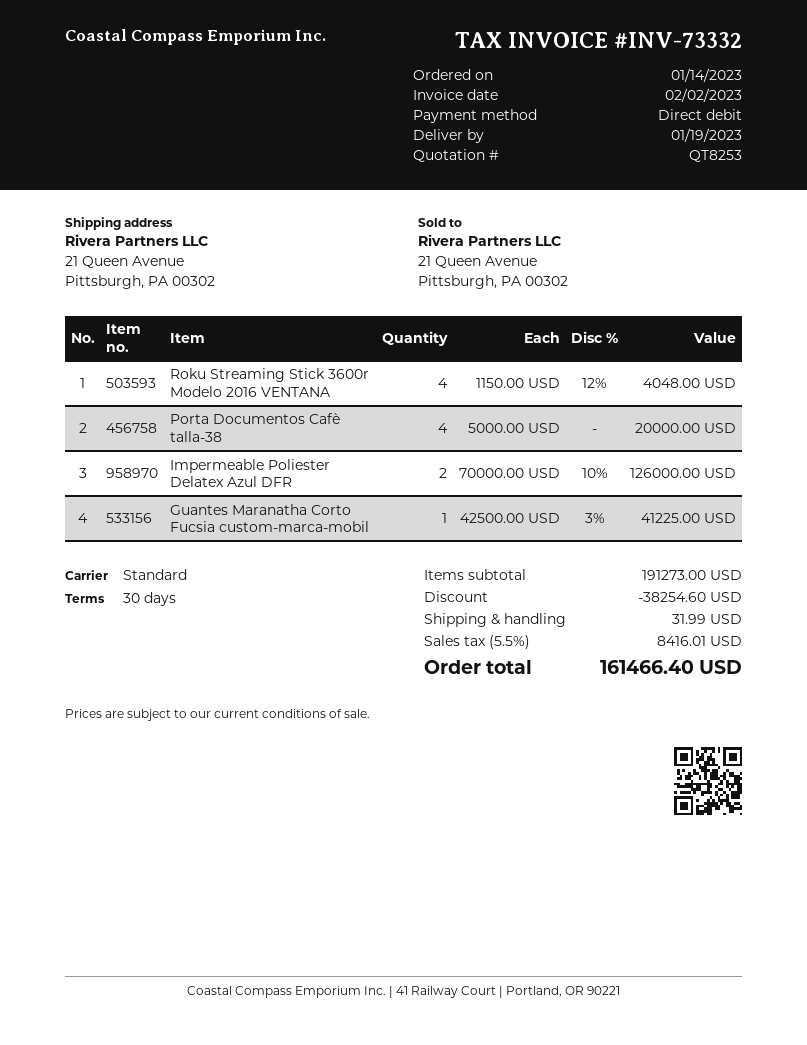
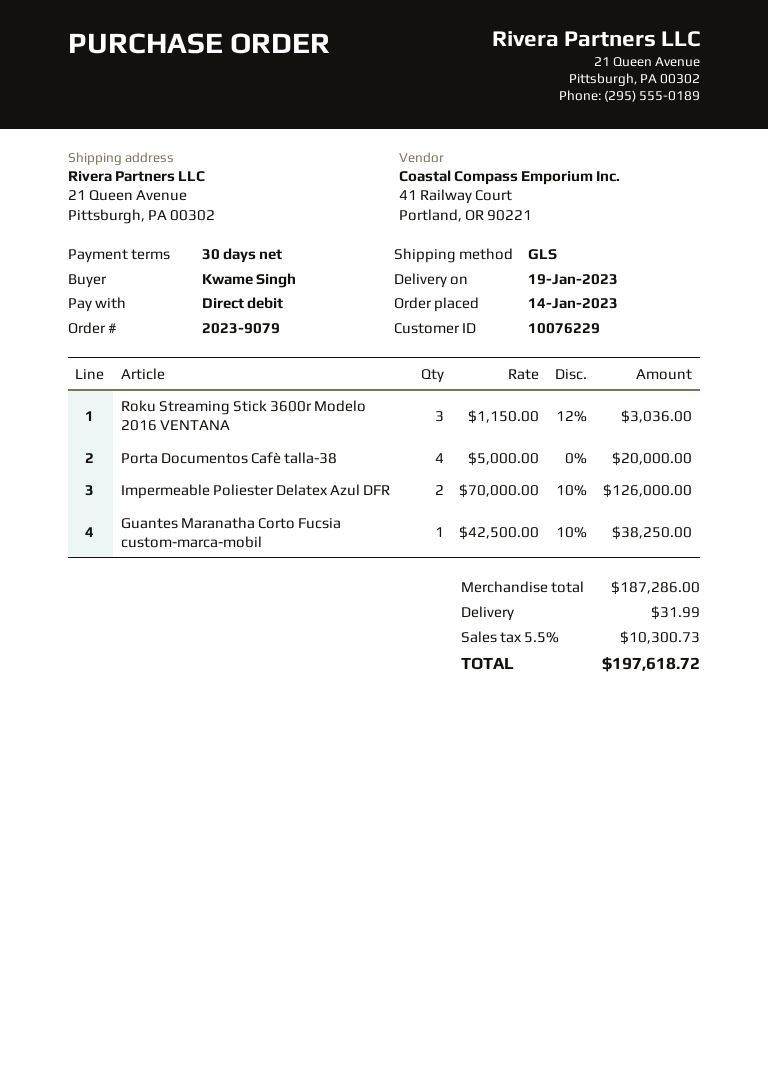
shipping method: standard -> GLS
Roku Streaming Stick 3600r Modelo 2016 VENTANA: 4 x 1150.00 - 12% = 4048.00 -> 3 x 1150.00 - 12% = 3036.00
Guantes Maranatha Corto Fucsia custom-marca-mobil: 1 x 42500.00 - 3% = 41225.00 -> 1 x 42500.00 - 10% = 38250.00
subtotal: 191273.00 -> 187286.00
discount: 38254.60 -> none
tax: 5.5% = 8416.01 -> 5.5% = 10300.73
total: 161466.40 -> 197618.72

